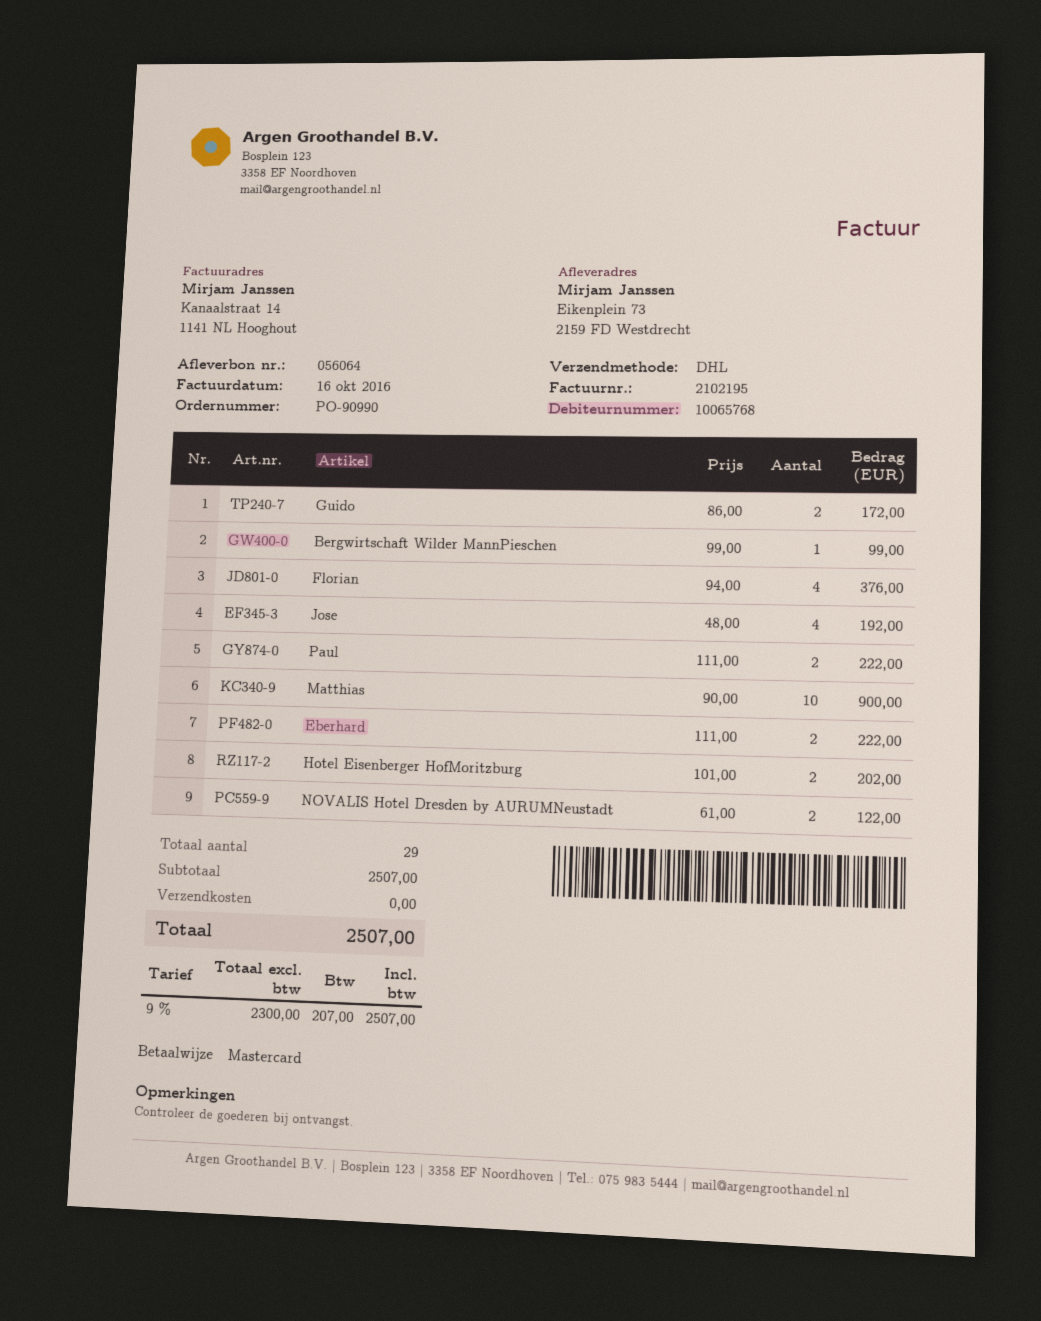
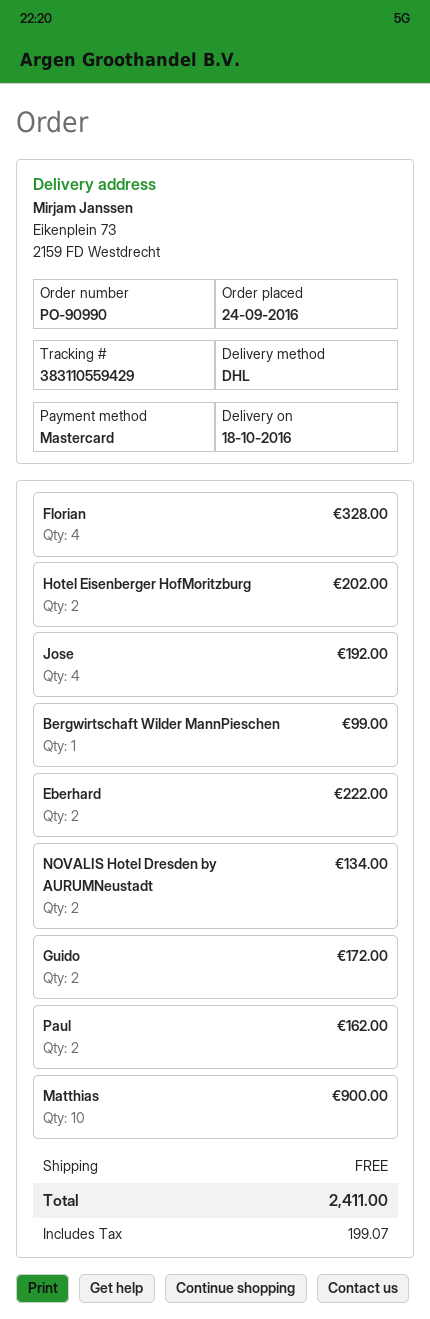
Florian: 4 for 376.00 -> 4 for 328.00
Paul: 2 for 222.00 -> 2 for 162.00
NOVALIS Hotel Dresden by AURUMNeustadt: 2 for 122.00 -> 2 for 134.00
tax: 207.00 -> 199.07
total: 2507.00 -> 2411.00

